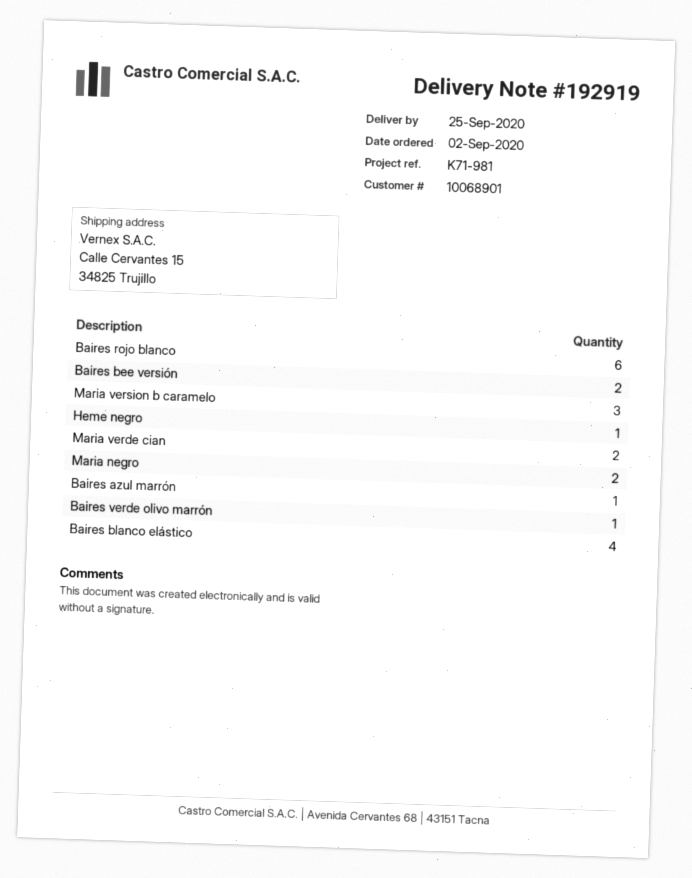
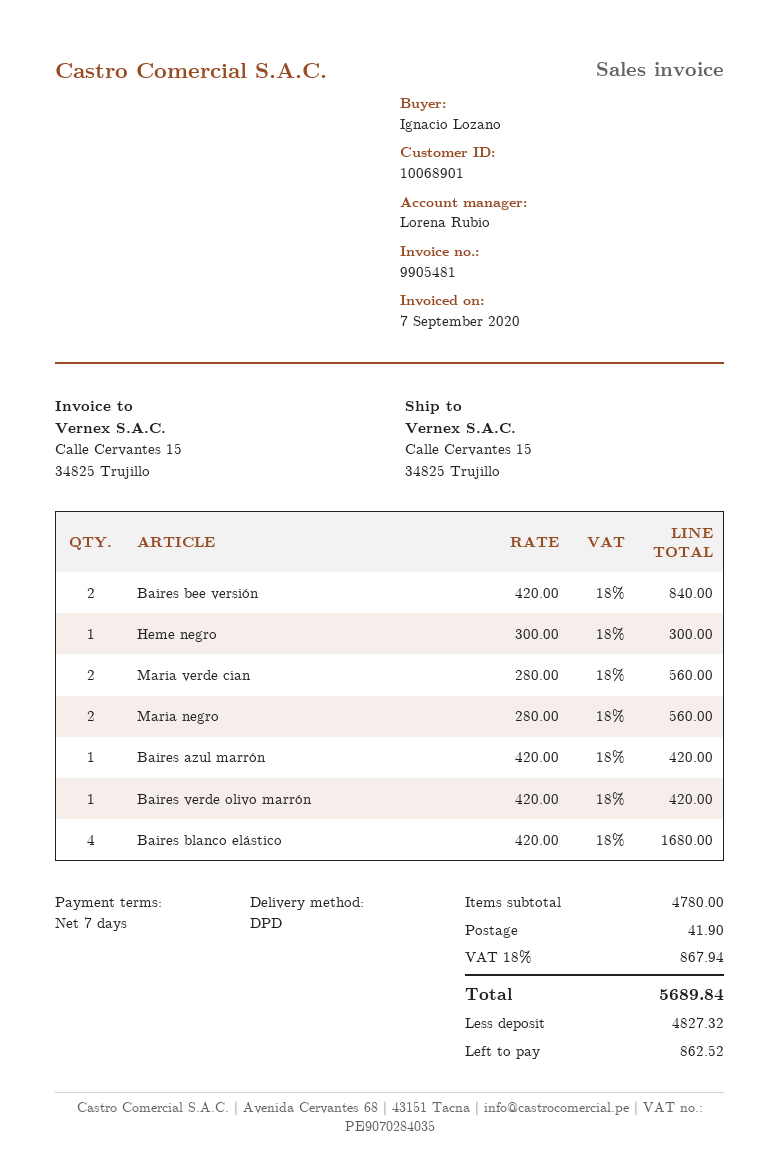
Baires rojo blanco: 6 -> none
Maria version b caramelo: 3 -> none

